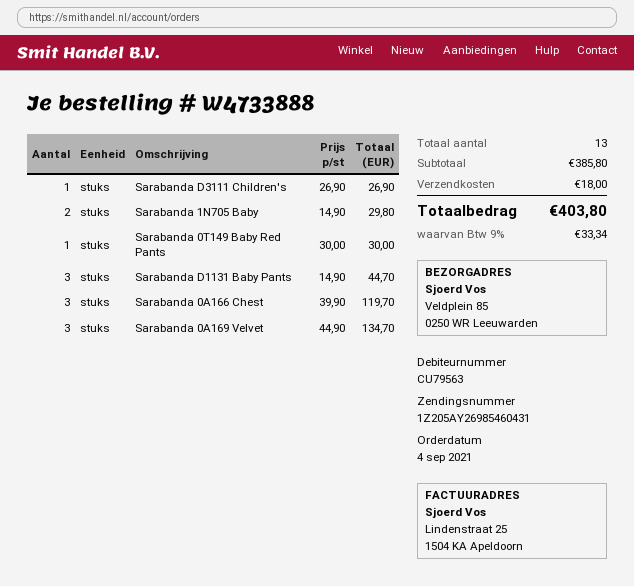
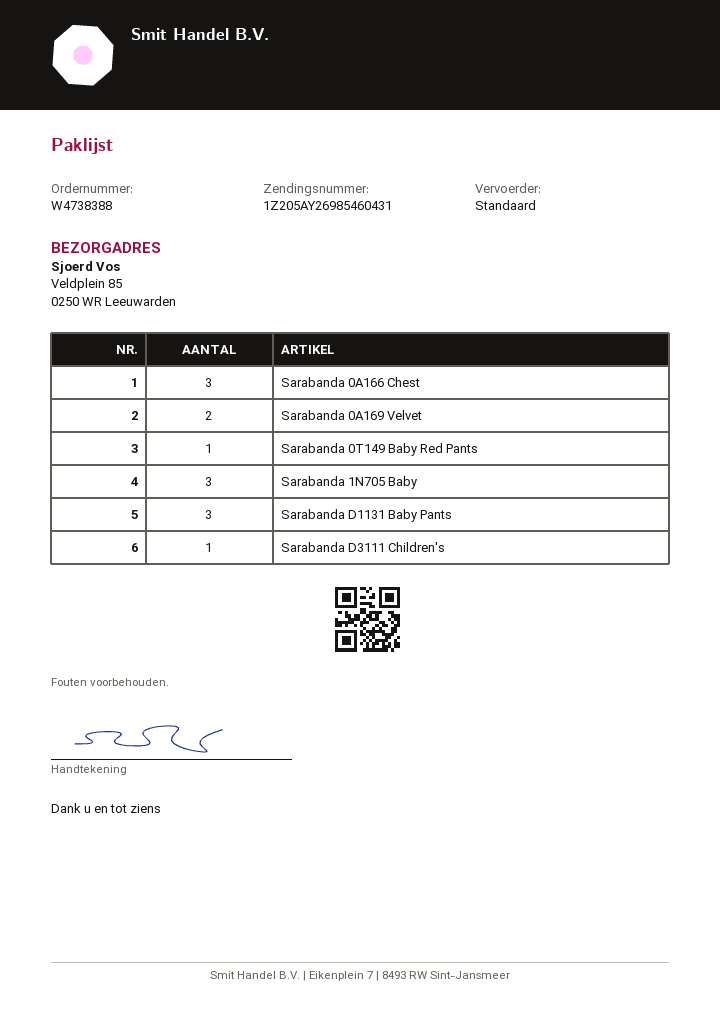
order number: W4733888 -> W4738388
Sarabanda 1N705 Baby: 2 -> 3
Sarabanda 0A169 Velvet: 3 -> 2

